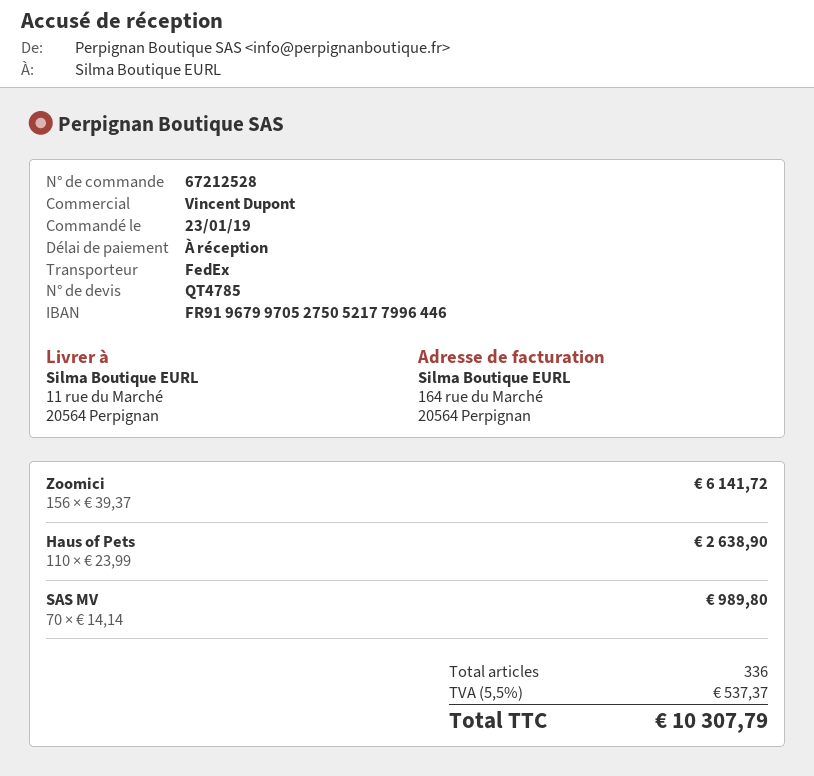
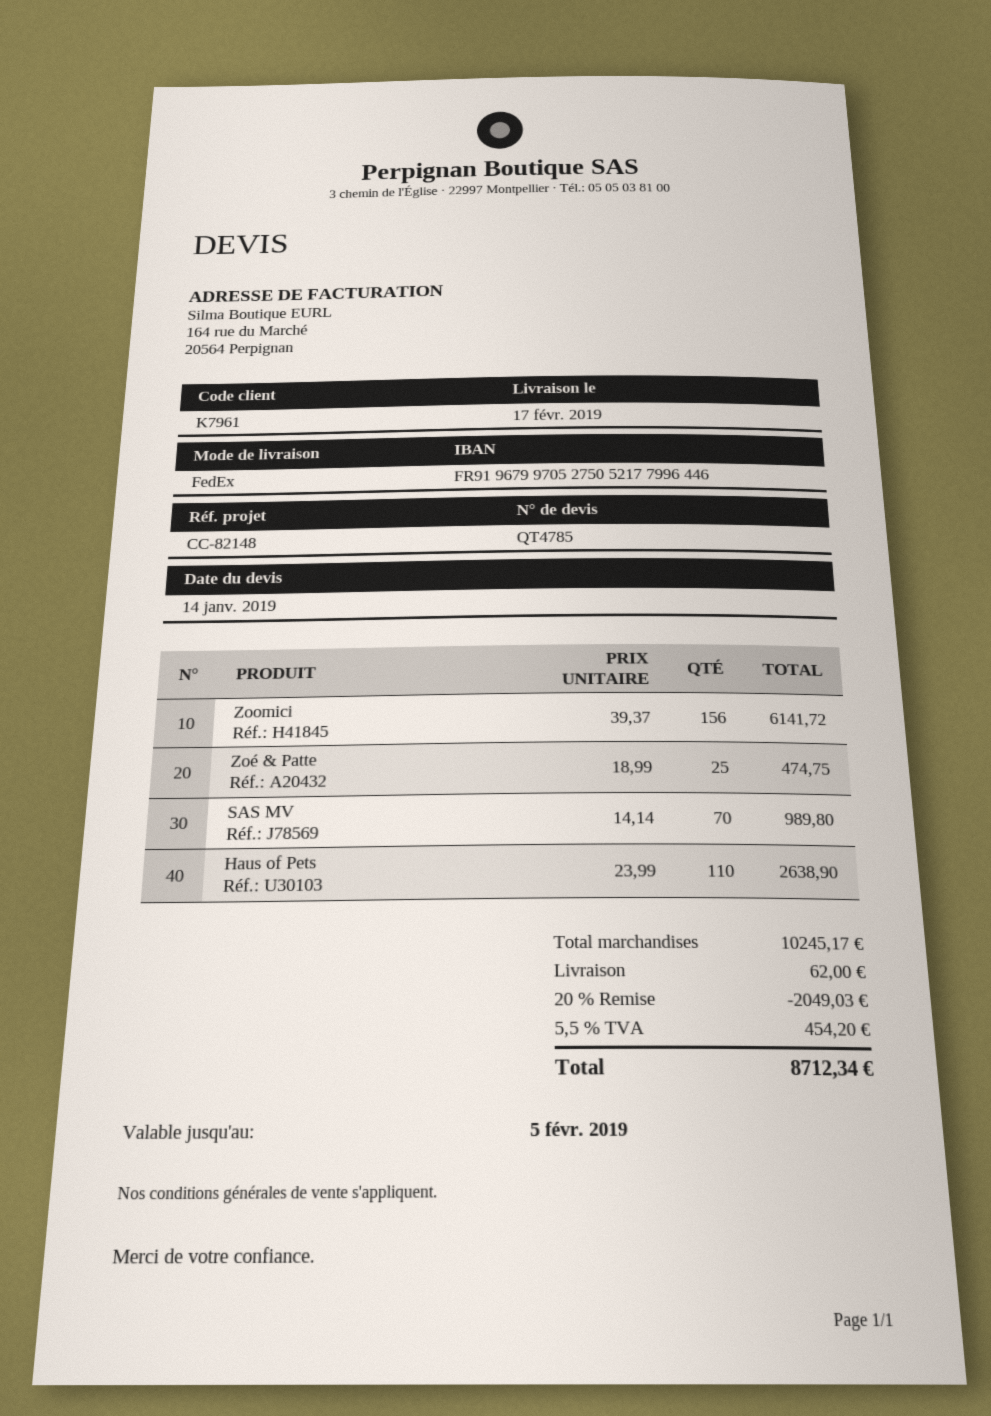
Zoé & Patte: none -> 25 x 18.99 = 474.75
discount: none -> 20% = 2049.03
shipping: none -> 62.00
tax: 5.5% = 537.37 -> 5.5% = 454.20
total: 10307.79 -> 8712.34

